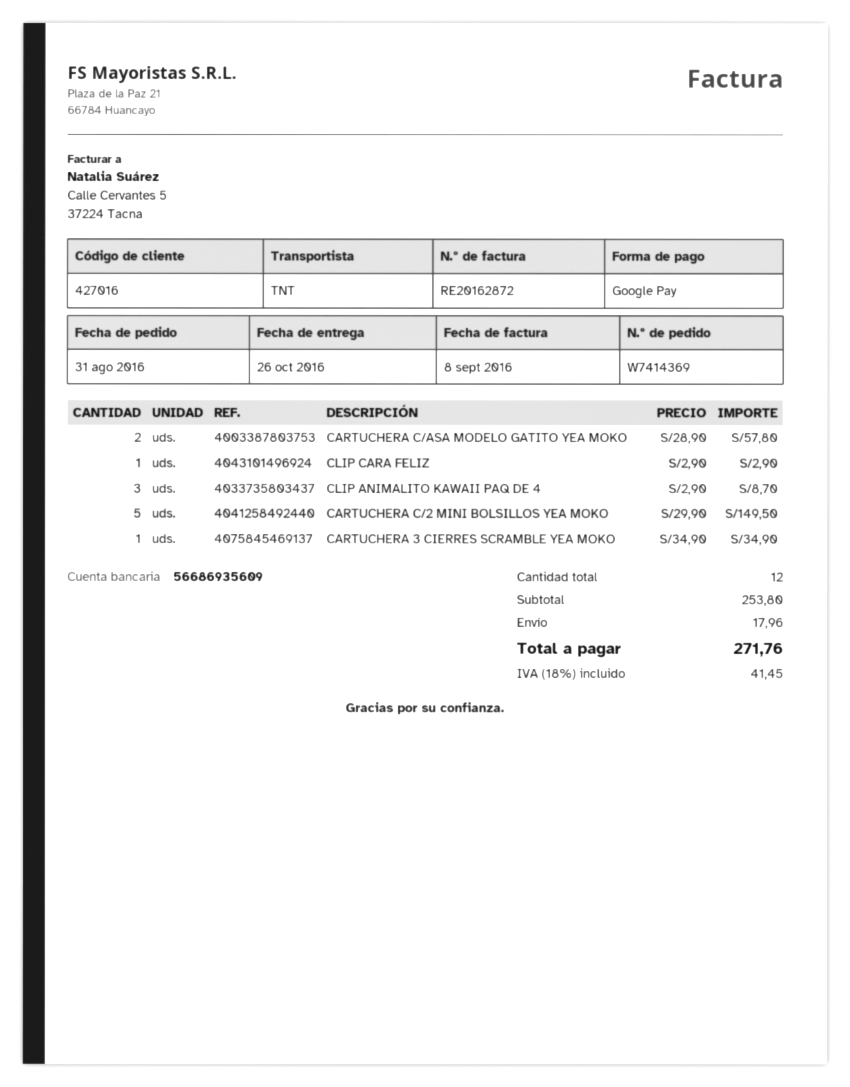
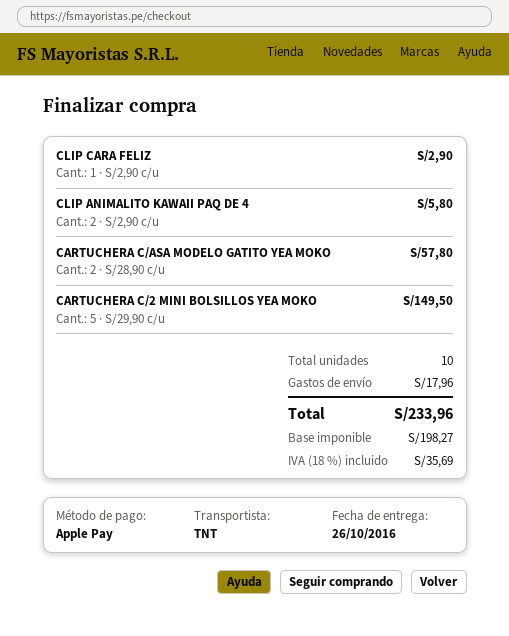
payment method: Google Pay -> Apple Pay
CLIP ANIMALITO KAWAII PAQ DE 4: 3 x 2.90 = 8.70 -> 2 x 2.90 = 5.80
CARTUCHERA 3 CIERRES SCRAMBLE YEA MOKO: 1 x 34.90 = 34.90 -> none
total quantity: 12 -> 10
tax: 18% = 41.45 -> 18% = 35.69
total: 271.76 -> 233.96

